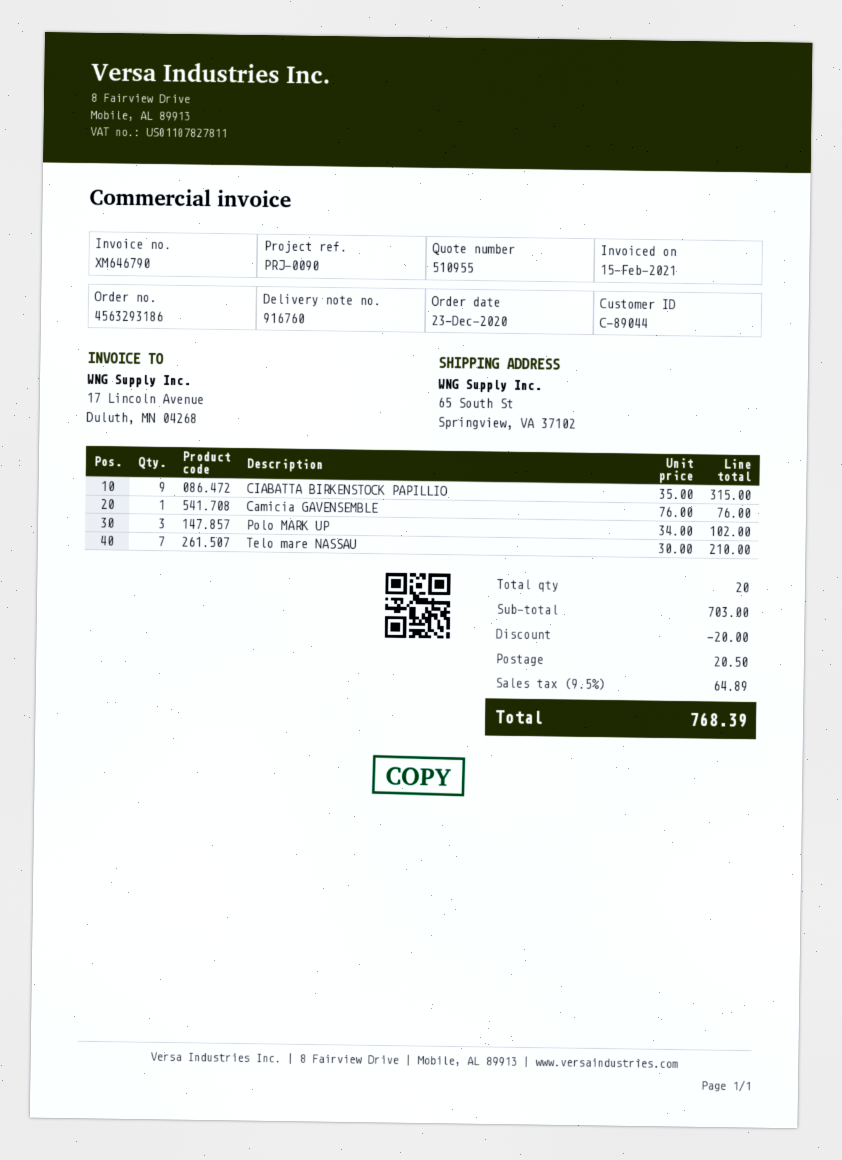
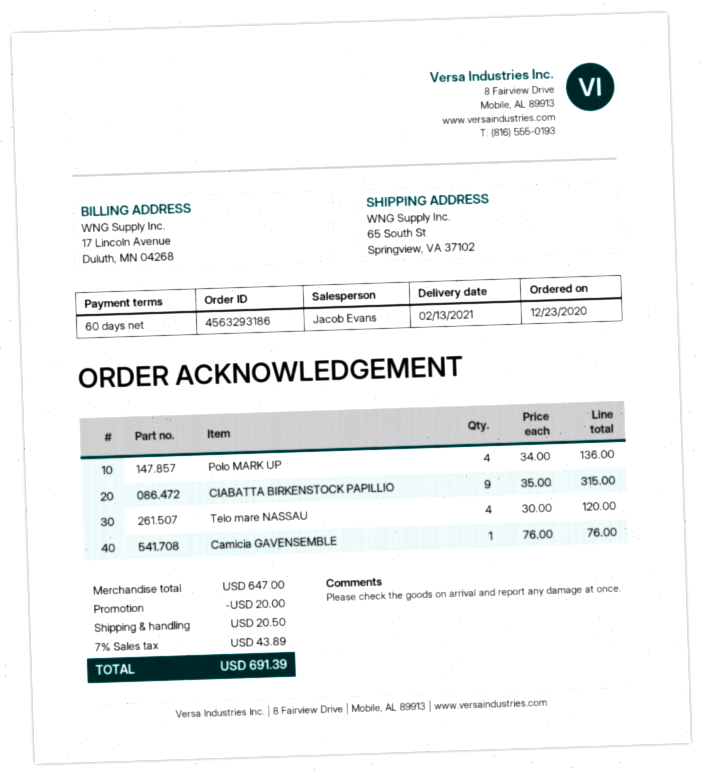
Polo MARK UP: 3 x 34.00 = 102.00 -> 4 x 34.00 = 136.00
Telo mare NASSAU: 7 x 30.00 = 210.00 -> 4 x 30.00 = 120.00
subtotal: 703.00 -> 647.00
tax: 9.5% = 64.89 -> 7% = 43.89
total: 768.39 -> 691.39

